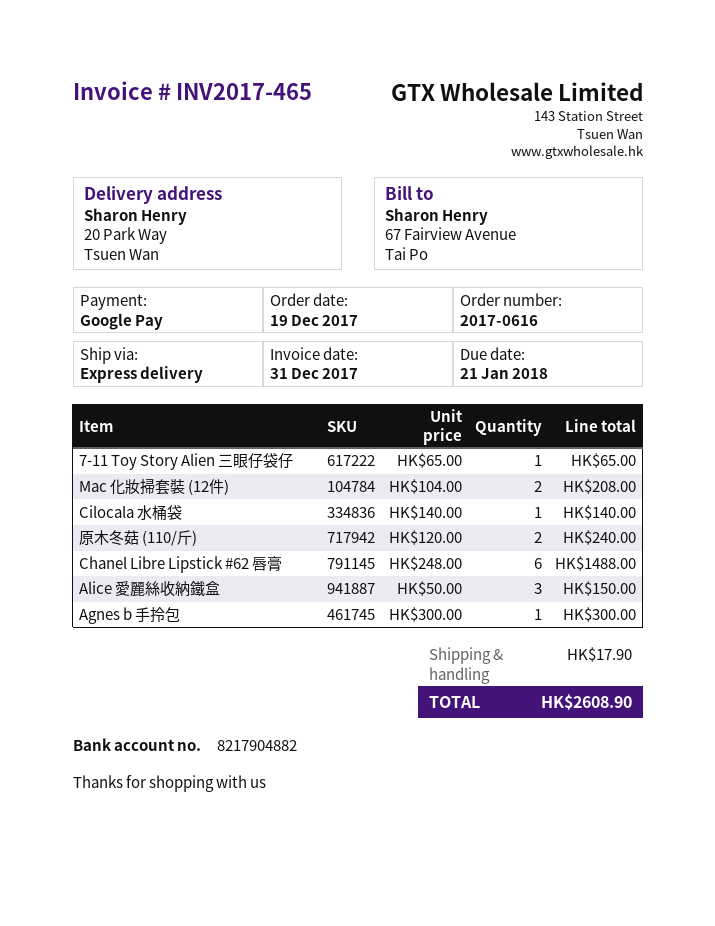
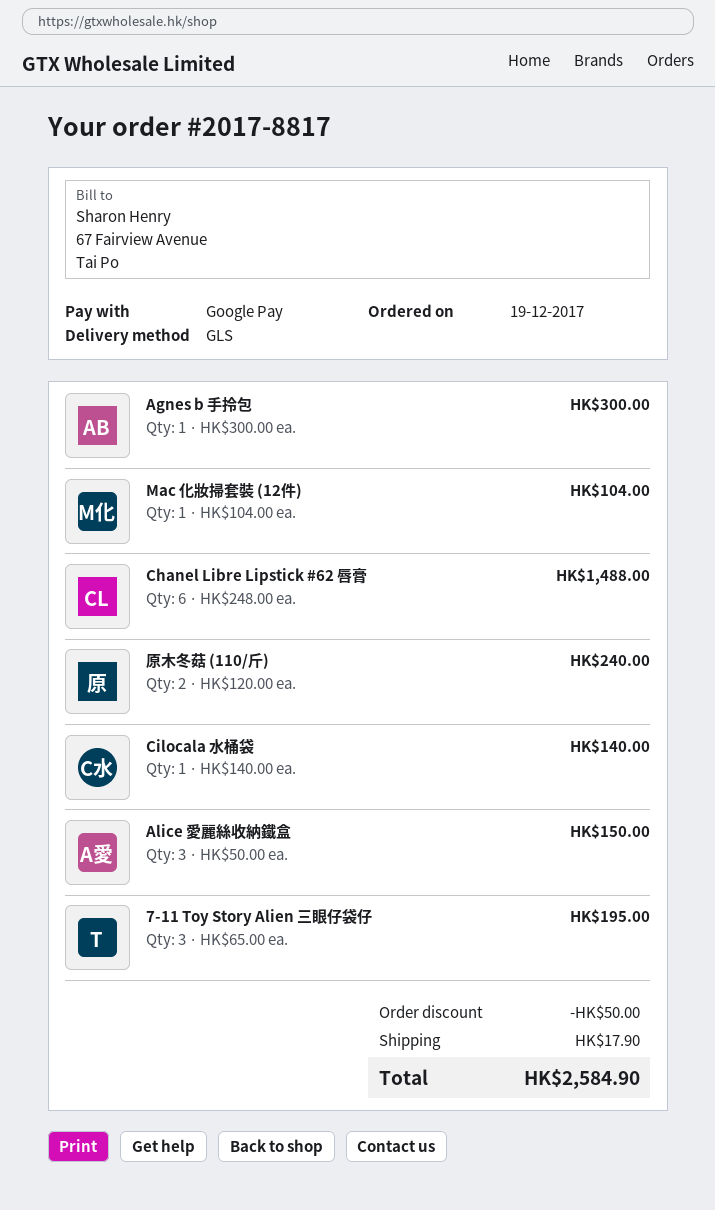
order number: 2017-0616 -> 2017-8817
shipping method: express -> GLS
7-11 Toy Story Alien 三眼仔袋仔: 1 x 65.00 = 65.00 -> 3 x 65.00 = 195.00
Mac 化妝掃套裝 (12件): 2 x 104.00 = 208.00 -> 1 x 104.00 = 104.00
discount: none -> 50.00
total: 2608.90 -> 2584.90

